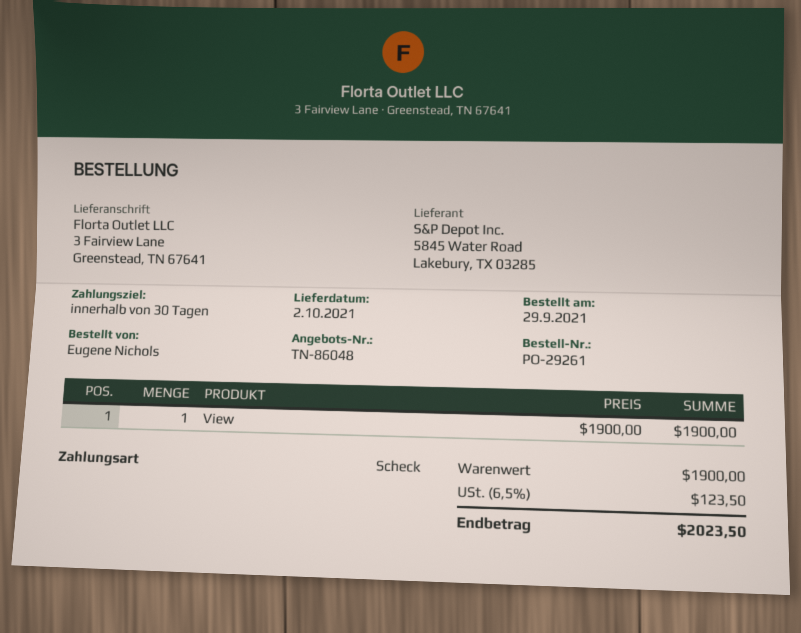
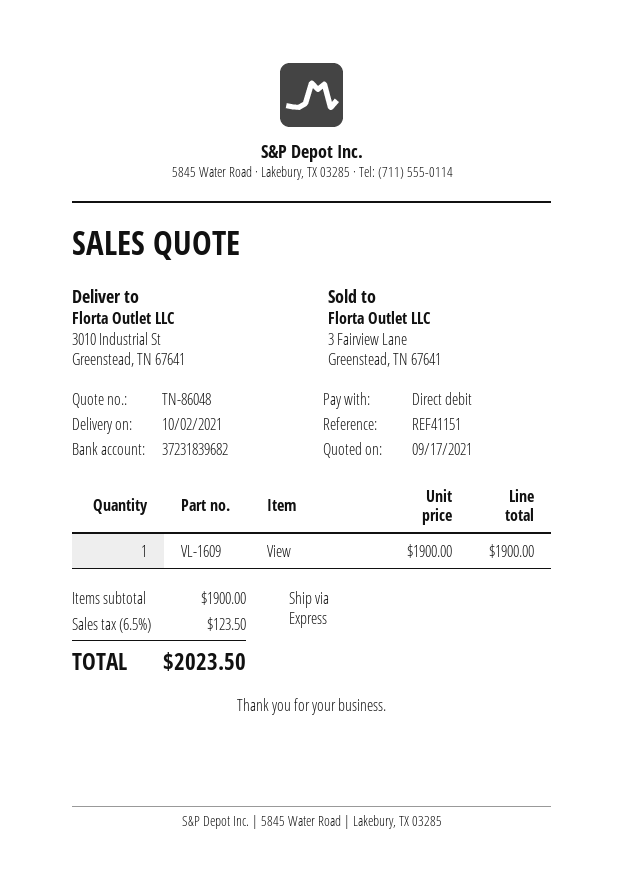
payment method: cheque -> direct debit
ship to: 3 Fairview Lane, Greenstead, TN 67641 -> 3010 Industrial St, Greenstead, TN 67641

